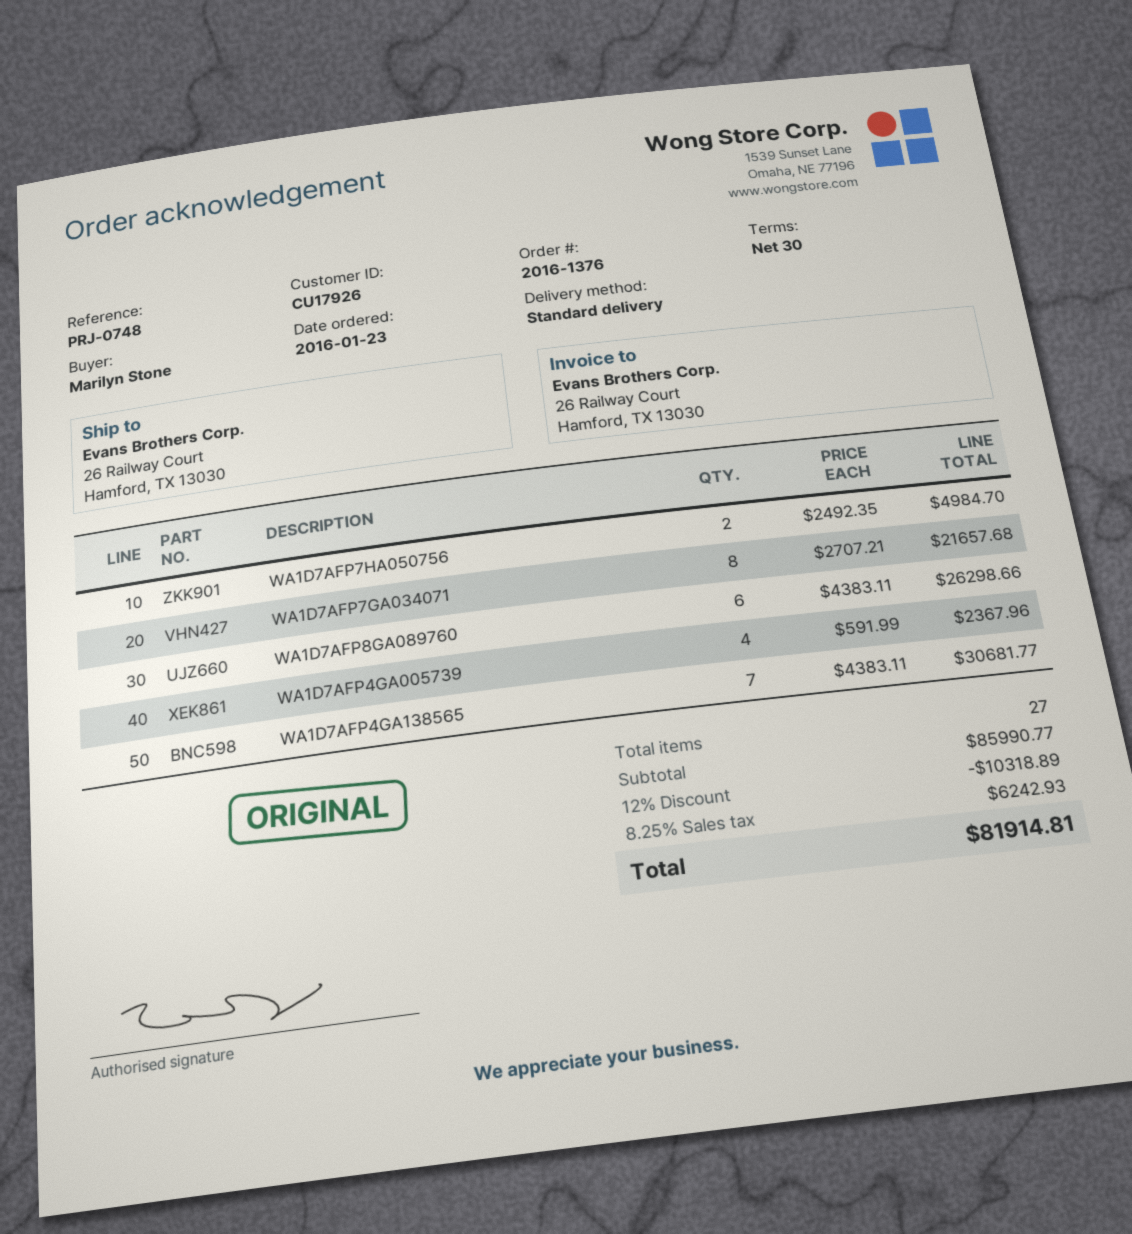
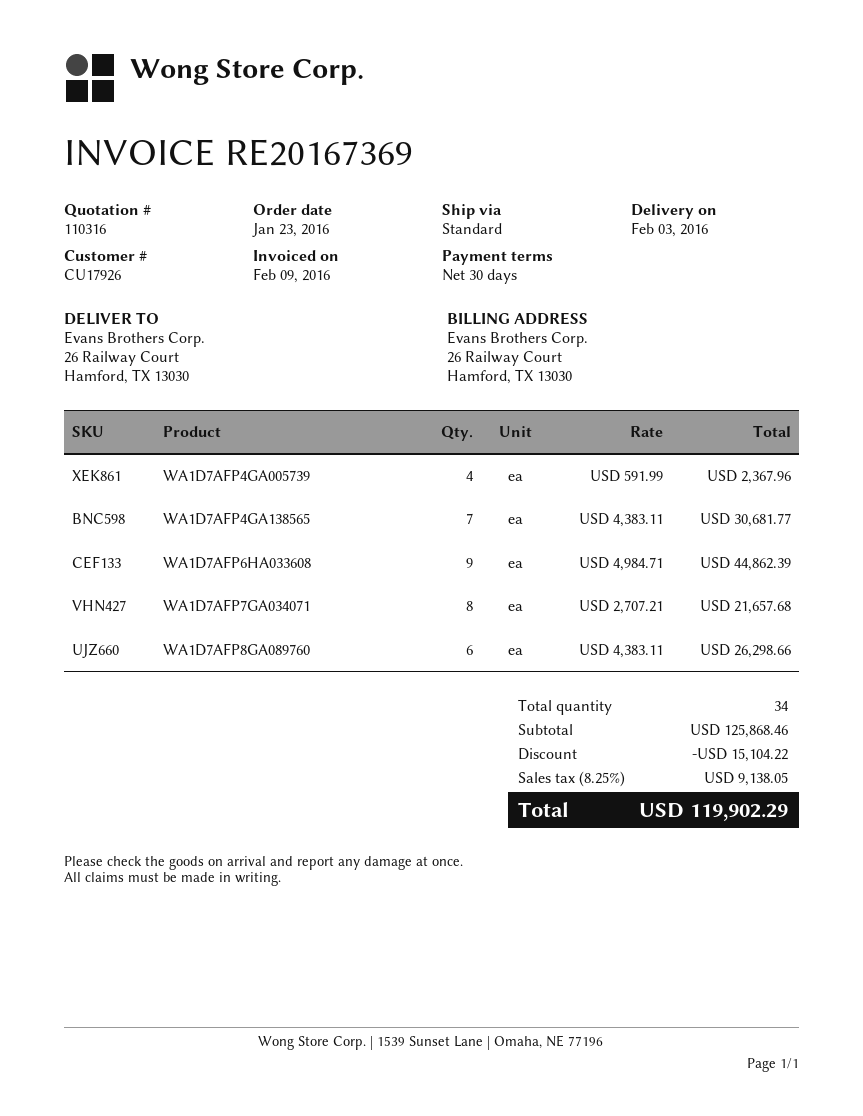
WA1D7AFP7HA050756: 2 x 2492.35 = 4984.70 -> none
WA1D7AFP6HA033608: none -> 9 x 4984.71 = 44862.39
total quantity: 27 -> 34
subtotal: 85990.77 -> 125868.46
discount: 10318.89 -> 15104.22
tax: 8.25% = 6242.93 -> 8.25% = 9138.05
total: 81914.81 -> 119902.29

